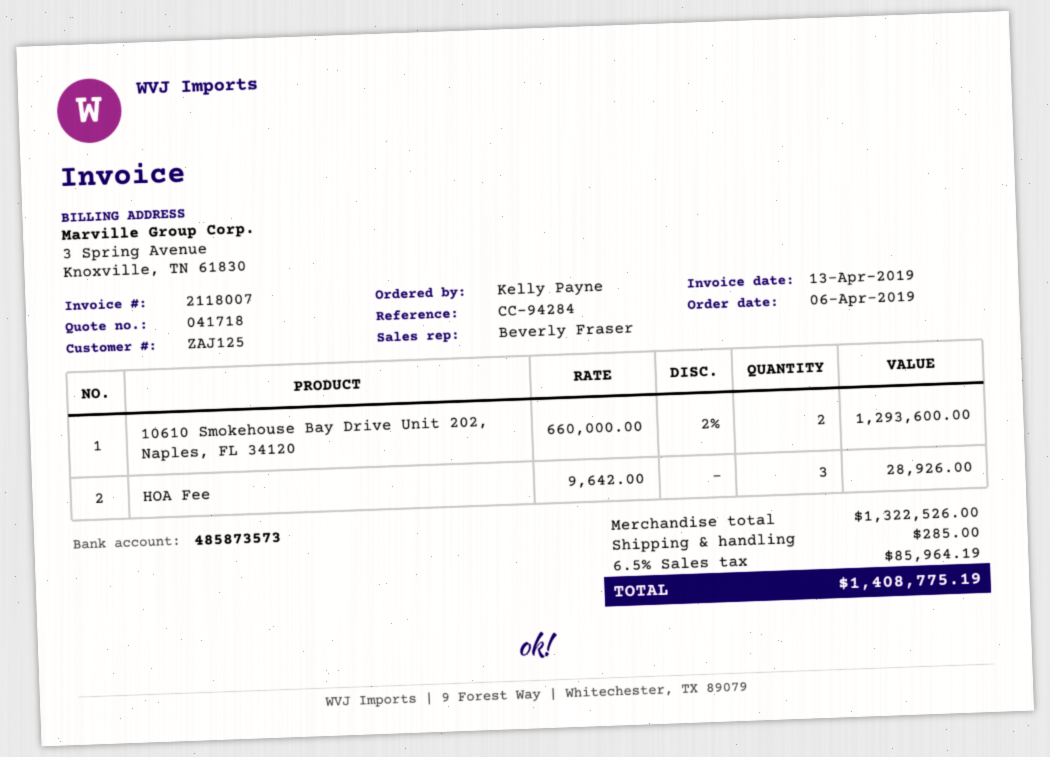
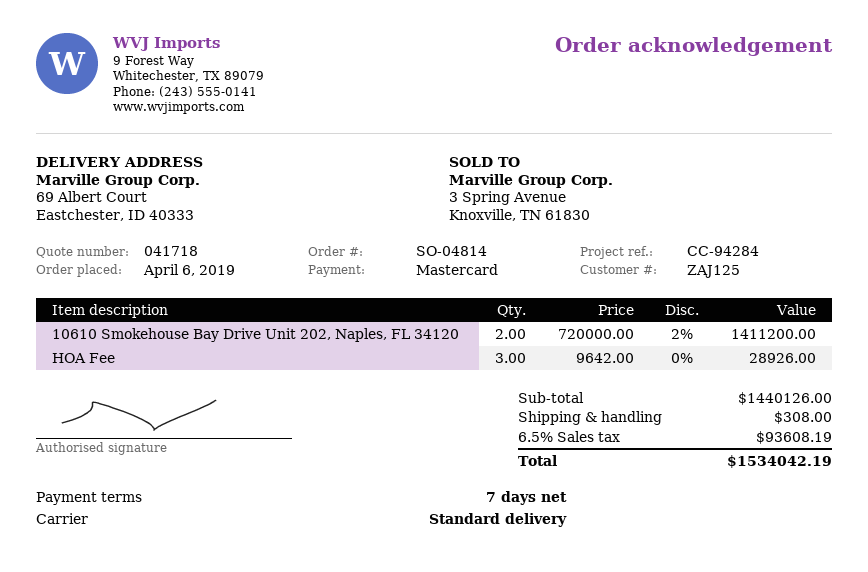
10610 Smokehouse Bay Drive Unit 202, Naples, FL 34120: 2 x 660000.00 - 2% = 1293600.00 -> 2 x 720000.00 - 2% = 1411200.00
subtotal: 1322526.00 -> 1440126.00
shipping: 285.00 -> 308.00
tax: 6.5% = 85964.19 -> 6.5% = 93608.19
total: 1408775.19 -> 1534042.19

